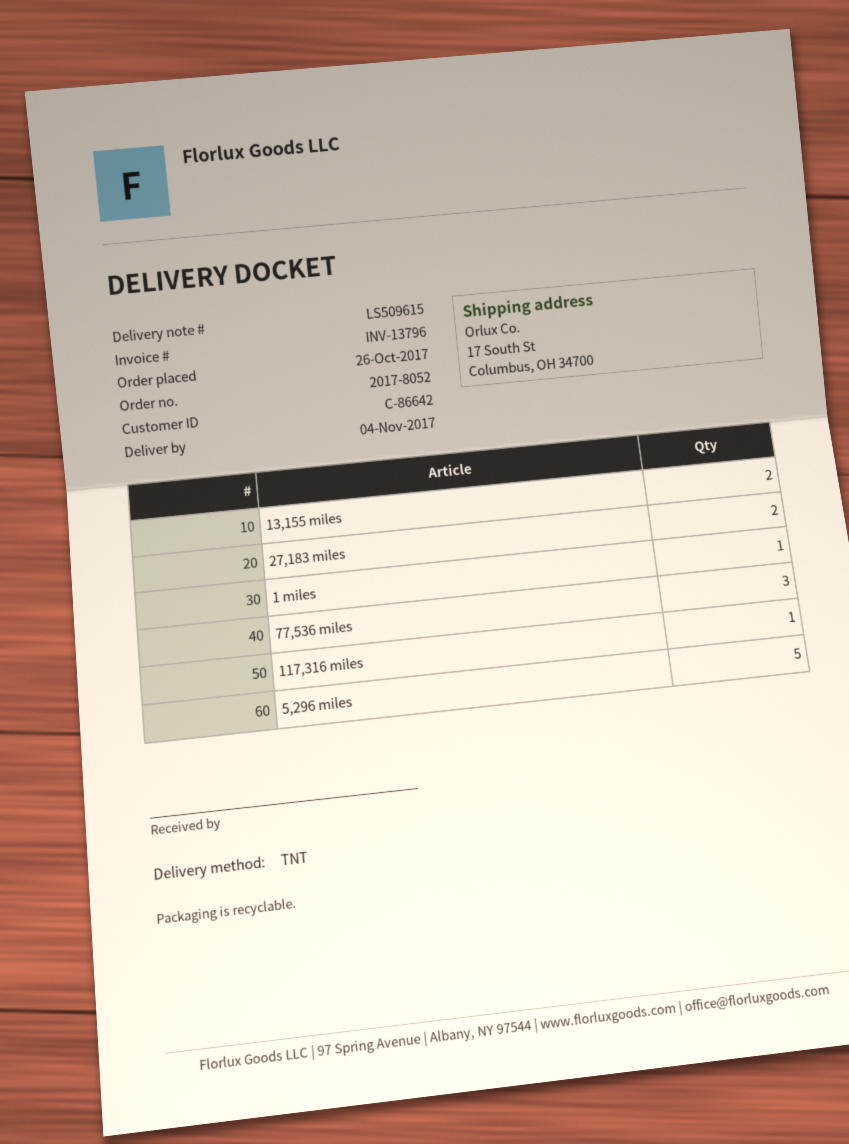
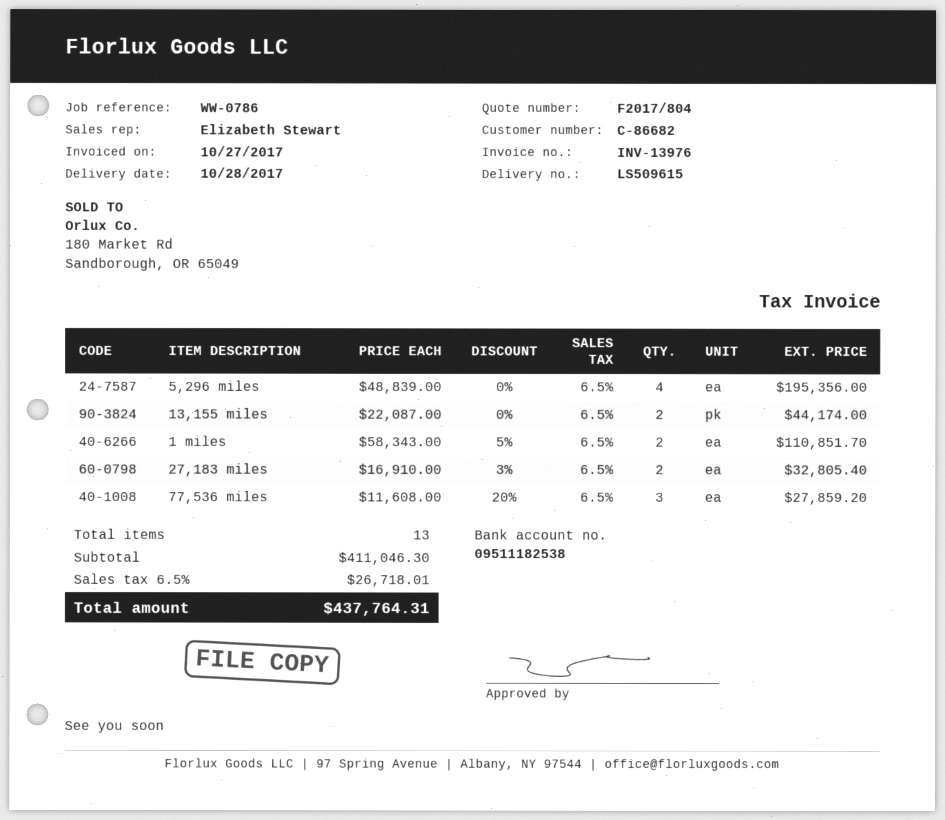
delivery date: 2017-11-04 -> 2017-10-28
invoice number: INV-13796 -> INV-13976
customer number: C-86642 -> C-86682
1 miles: 1 -> 2
117,316 miles: 1 -> none
5,296 miles: 5 -> 4

